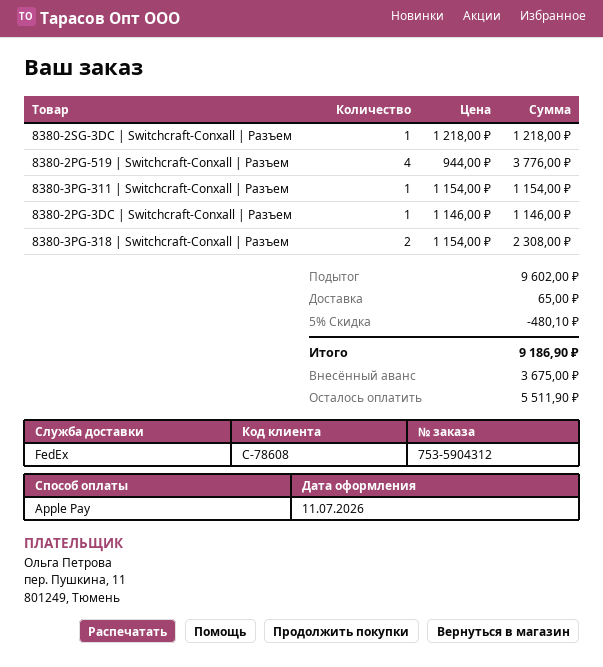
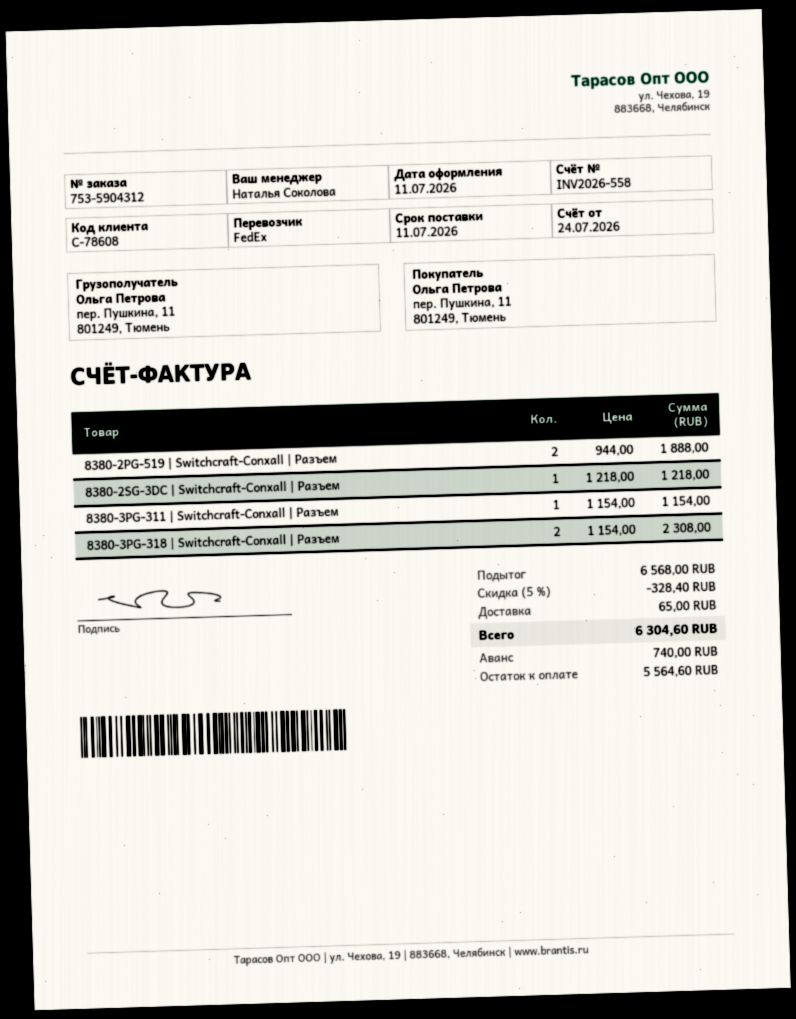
8380-2PG-519 | Switchcraft-Conxall | Разъем: 4 x 944.00 = 3776.00 -> 2 x 944.00 = 1888.00
8380-2PG-3DC | Switchcraft-Conxall | Разъем: 1 x 1146.00 = 1146.00 -> none
subtotal: 9602.00 -> 6568.00
discount: 5% = 480.10 -> 5% = 328.40
total: 9186.90 -> 6304.60
deposit: 3675.00 -> 740.00
balance: 5511.90 -> 5564.60

